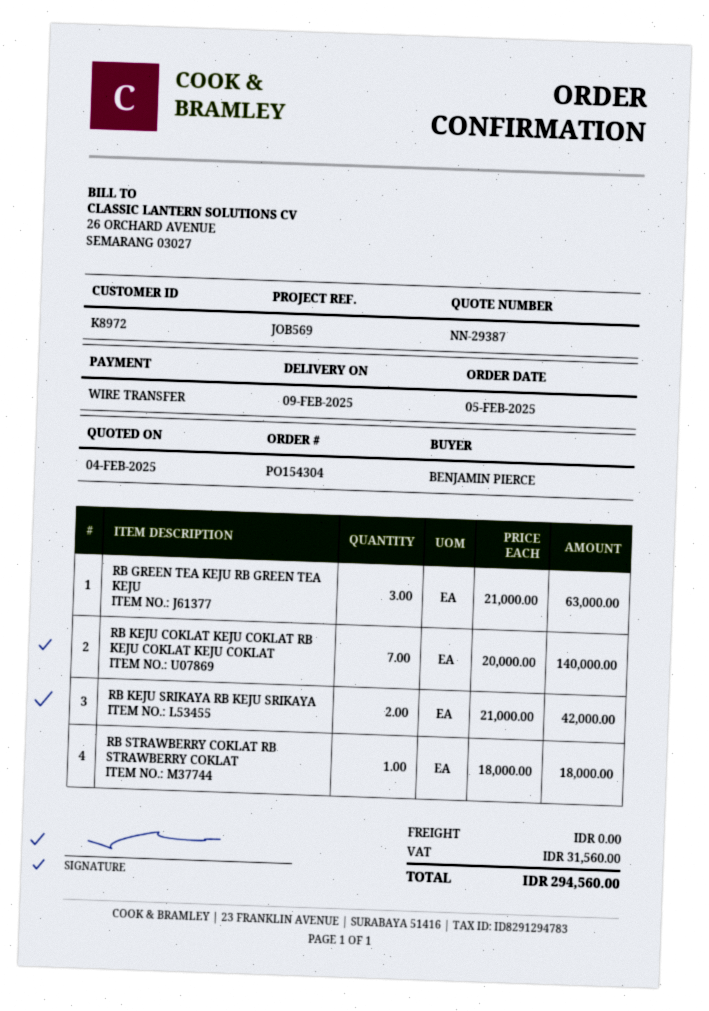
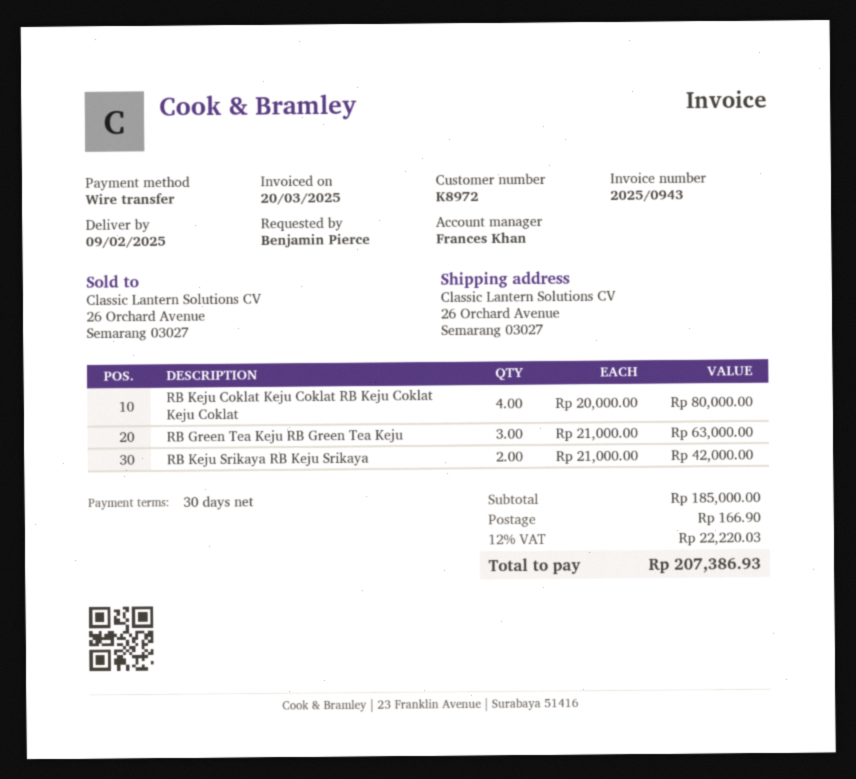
RB KEJU COKLAT KEJU COKLAT RB KEJU COKLAT KEJU COKLAT: 7 x 20000.00 = 140000.00 -> 4 x 20000.00 = 80000.00
RB STRAWBERRY COKLAT RB STRAWBERRY COKLAT: 1 x 18000.00 = 18000.00 -> none
shipping: 0.00 -> 166.90
tax: 31560.00 -> 22220.03
total: 294560.00 -> 207386.93

